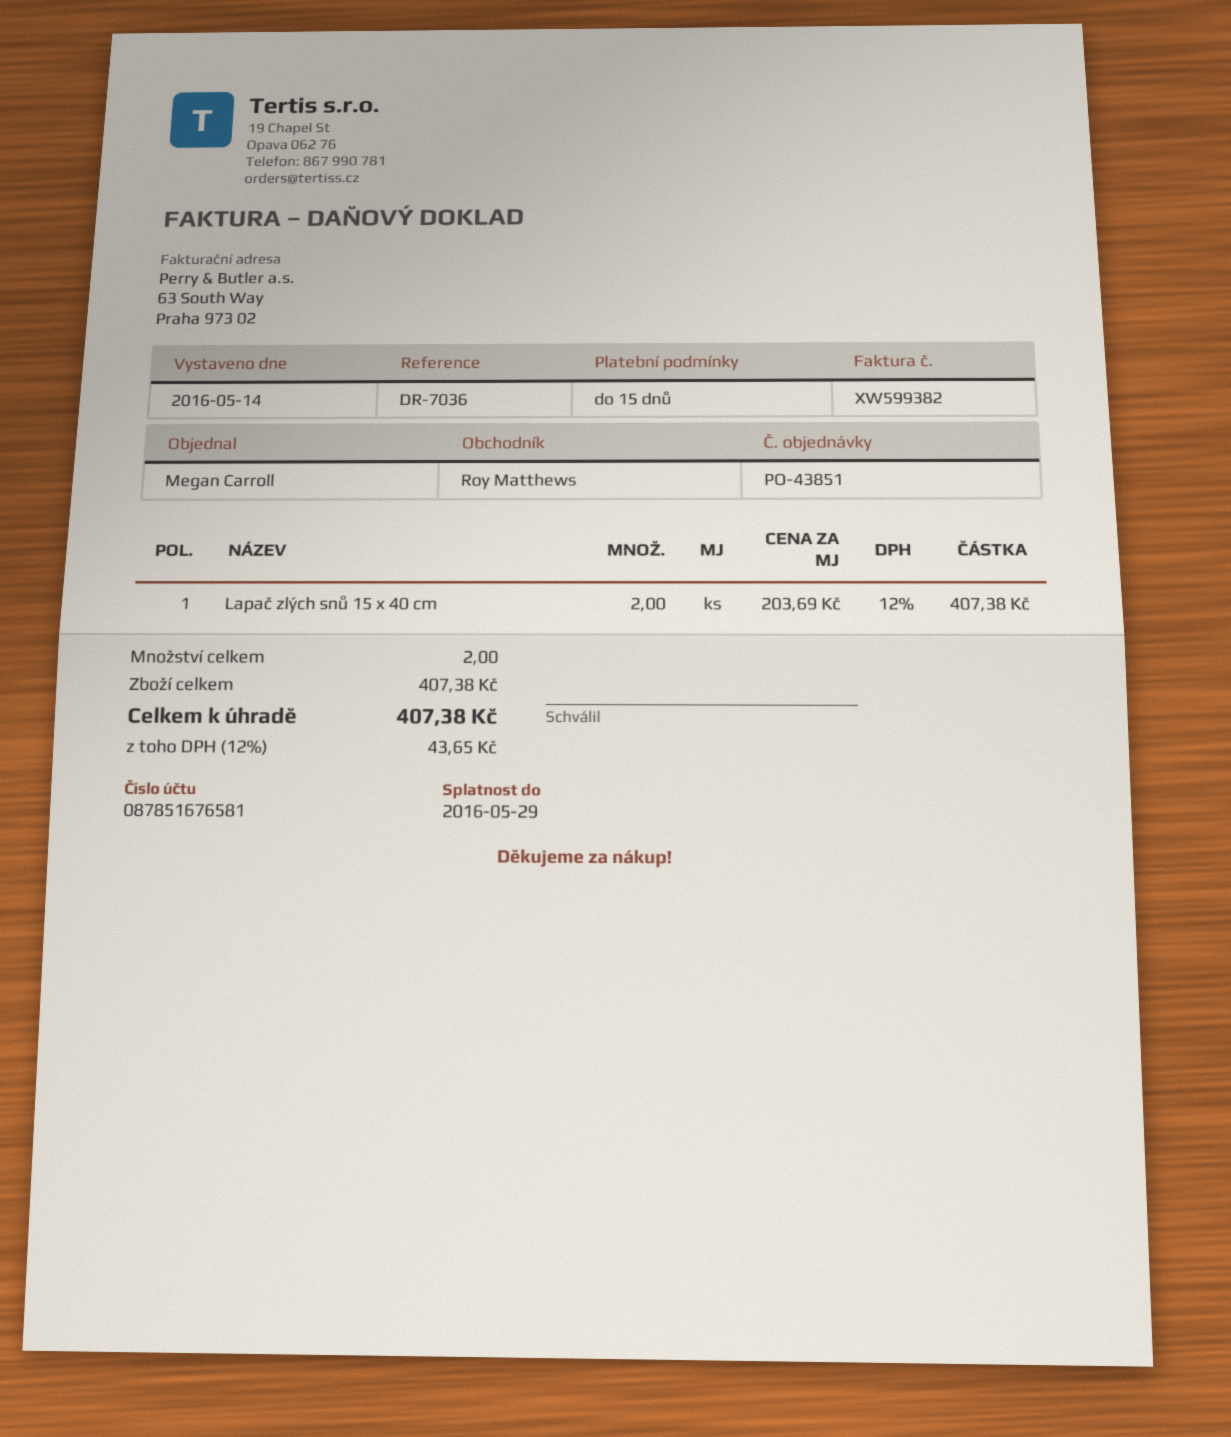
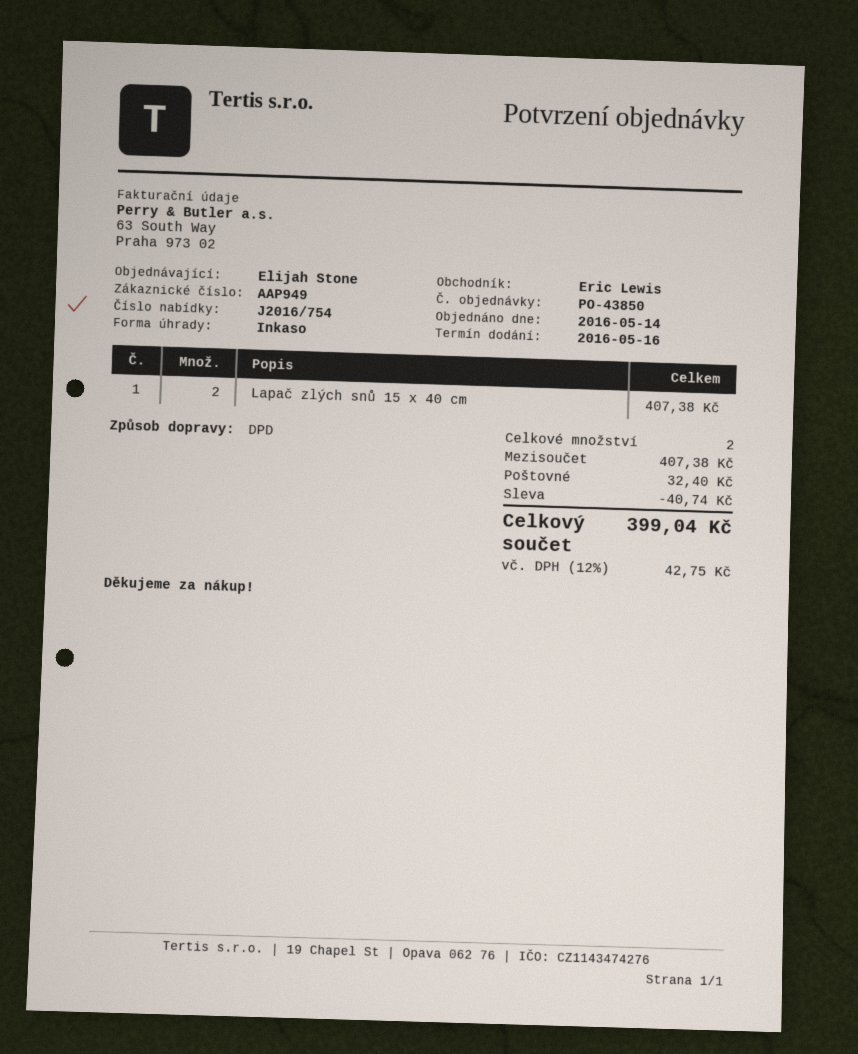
order number: PO-43851 -> PO-43850
ordered by: Megan Carroll -> Elijah Stone
sales rep: Roy Matthews -> Eric Lewis
discount: none -> 40.74
shipping: none -> 32.40
tax: 12% = 43.65 -> 12% = 42.75
total: 407.38 -> 399.04

